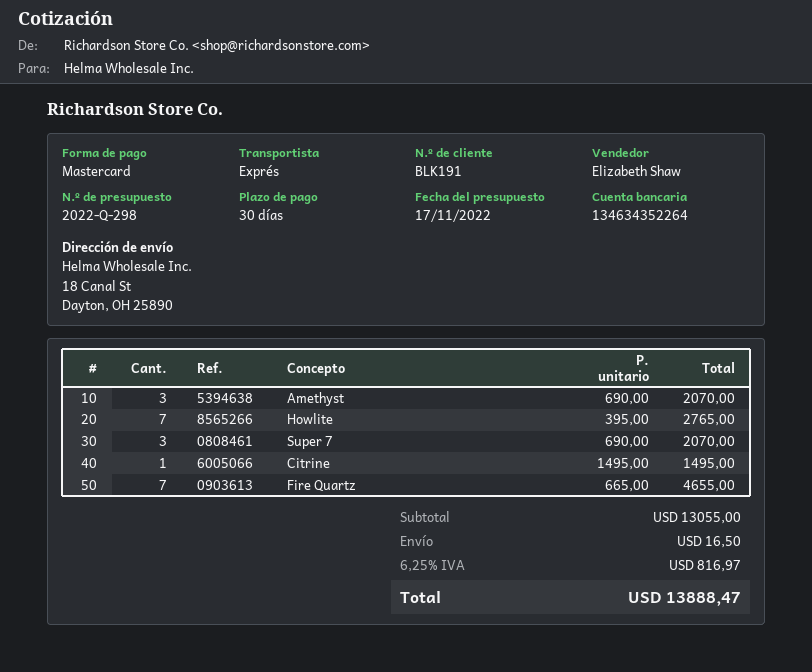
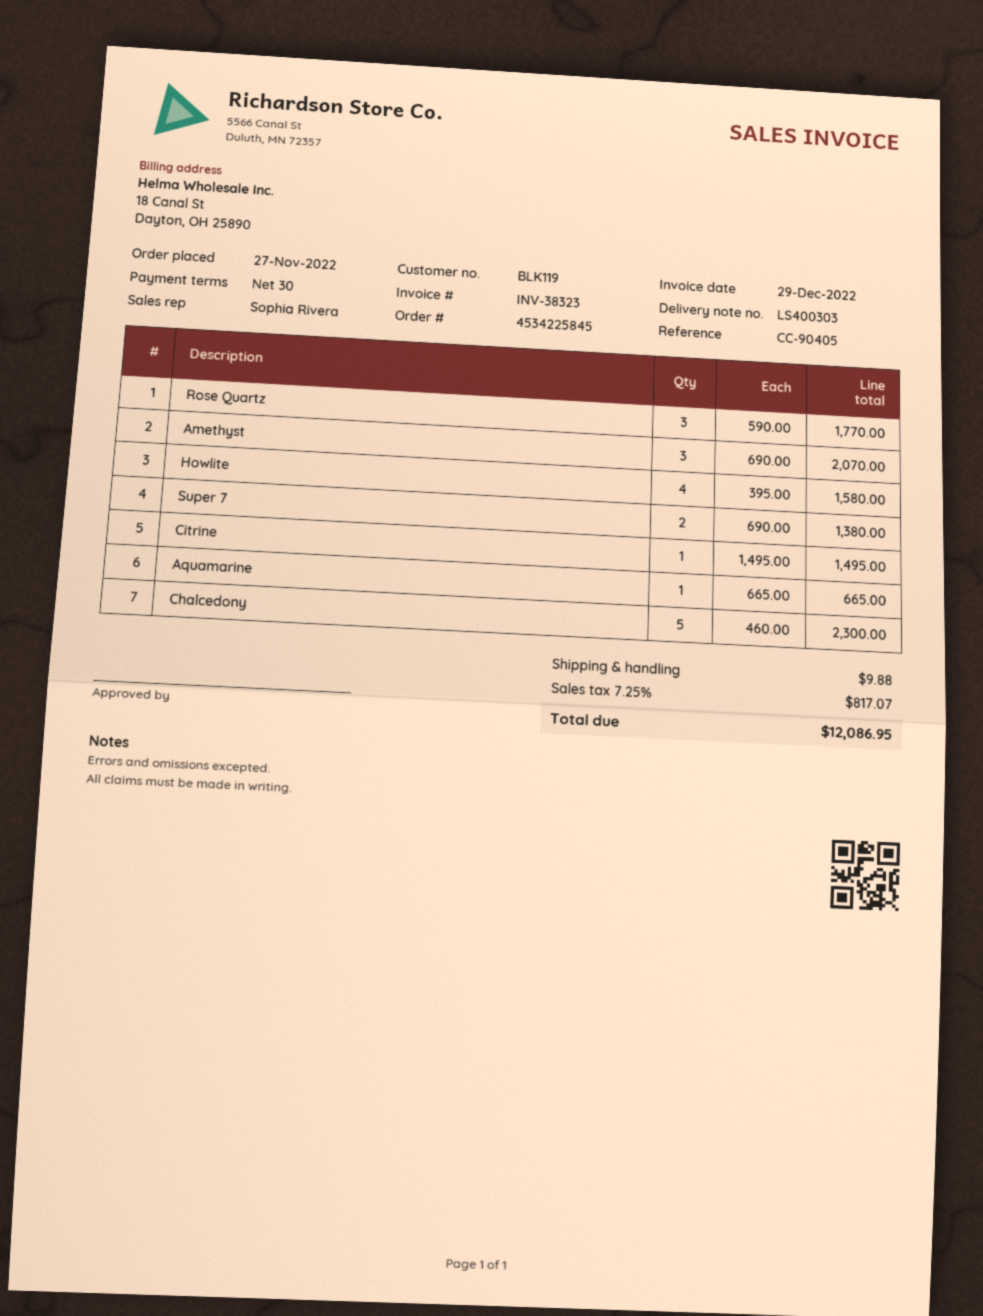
customer number: BLK191 -> BLK119
sales rep: Elizabeth Shaw -> Sophia Rivera
Howlite: 7 x 395.00 = 2765.00 -> 4 x 395.00 = 1580.00
Super 7: 3 x 690.00 = 2070.00 -> 2 x 690.00 = 1380.00
Fire Quartz: 7 x 665.00 = 4655.00 -> none
Rose Quartz: none -> 3 x 590.00 = 1770.00
Aquamarine: none -> 1 x 665.00 = 665.00
Chalcedony: none -> 5 x 460.00 = 2300.00
shipping: 16.50 -> 9.88
tax: 6.25% = 816.97 -> 7.25% = 817.07
total: 13888.47 -> 12086.95

